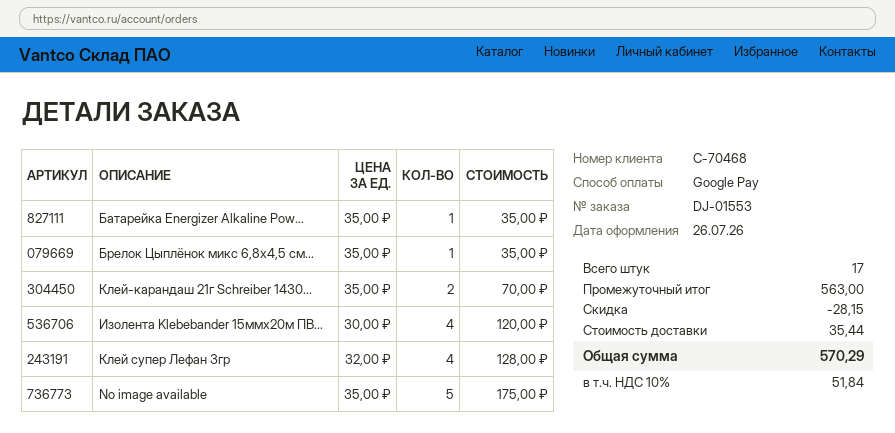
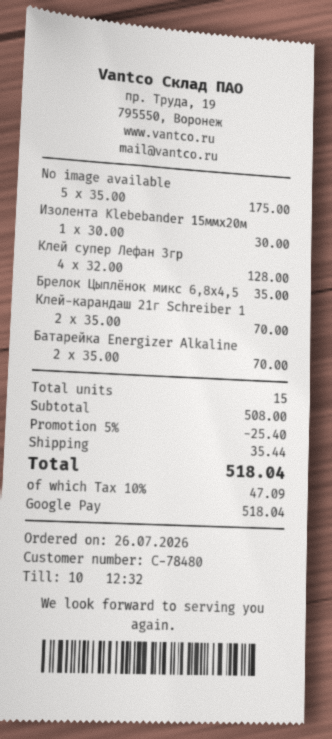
customer number: C-70468 -> C-78480
Батарейка Energizer Alkaline Pow...: 1 x 35.00 = 35.00 -> 2 x 35.00 = 70.00
Изолента Klebebander 15ммх20м ПВ...: 4 x 30.00 = 120.00 -> 1 x 30.00 = 30.00
total quantity: 17 -> 15
subtotal: 563.00 -> 508.00
discount: 28.15 -> 25.40
tax: 10% = 51.84 -> 10% = 47.09
total: 570.29 -> 518.04

